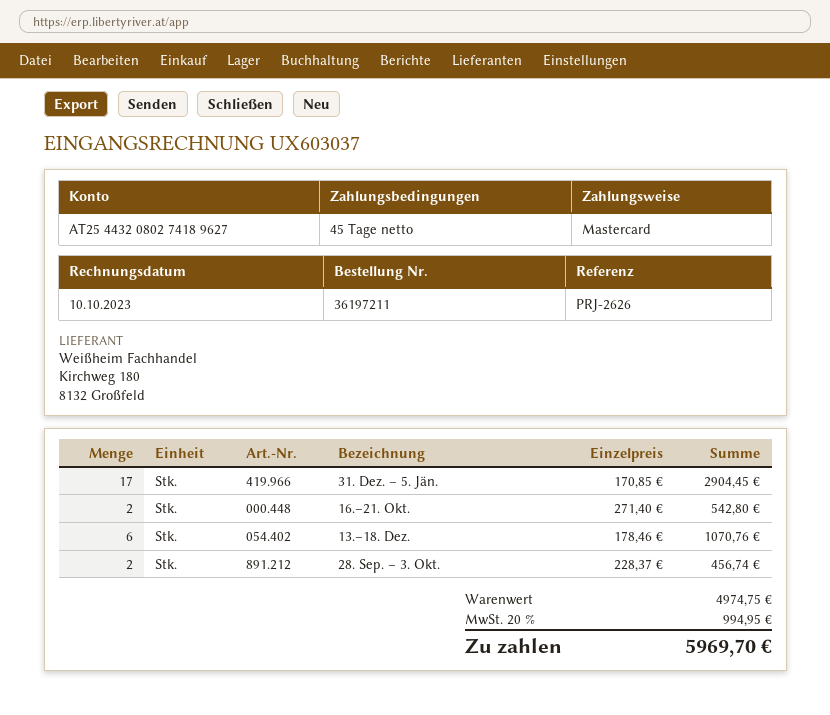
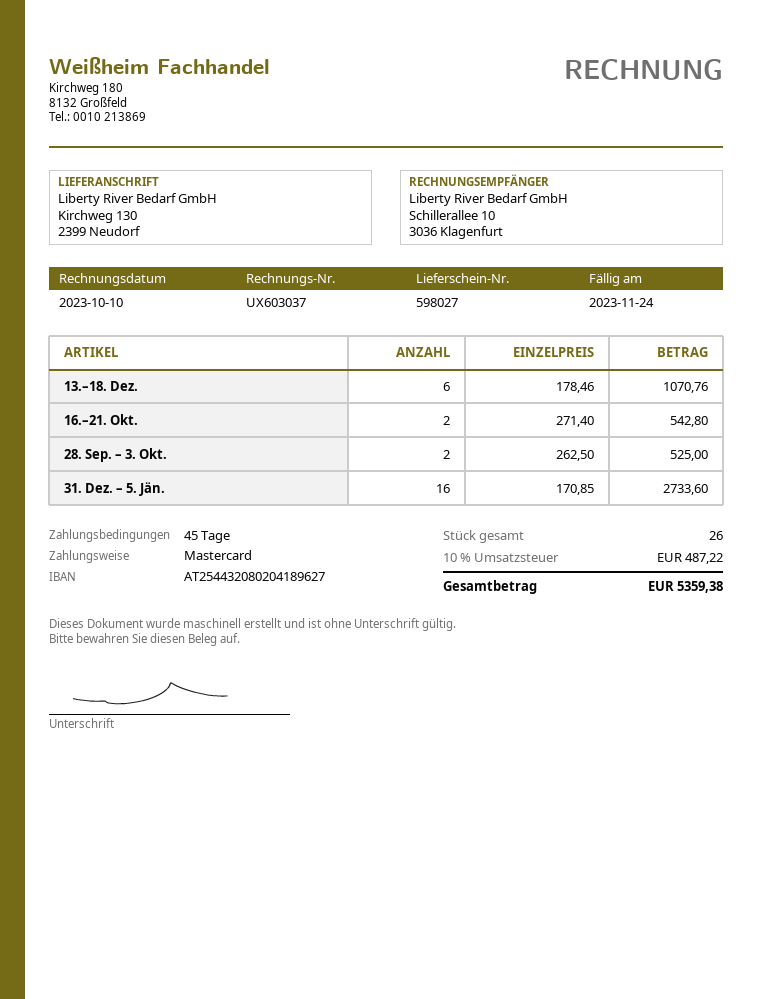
bank account: AT254432080274189627 -> AT254432080204189627
31. Dez. – 5. Jän.: 17 x 170.85 = 2904.45 -> 16 x 170.85 = 2733.60
28. Sep. – 3. Okt.: 2 x 228.37 = 456.74 -> 2 x 262.50 = 525.00
tax: 20% = 994.95 -> 10% = 487.22
total: 5969.70 -> 5359.38

